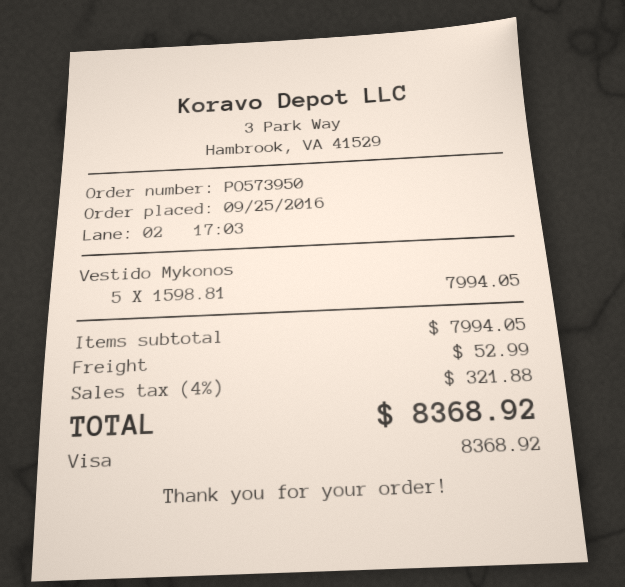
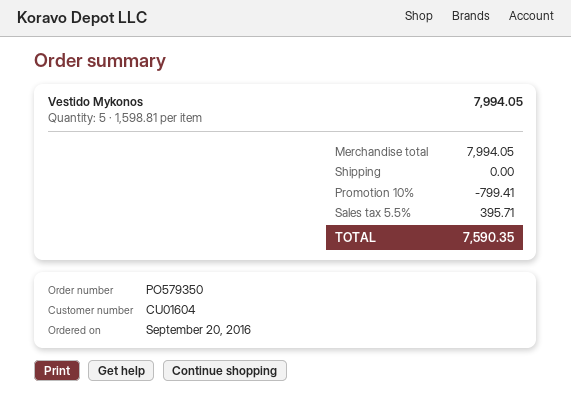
order number: PO573950 -> PO579350
order date: 2016-09-25 -> 2016-09-20
discount: none -> 10% = 799.41
shipping: 52.99 -> 0.00
tax: 4% = 321.88 -> 5.5% = 395.71
total: 8368.92 -> 7590.35

